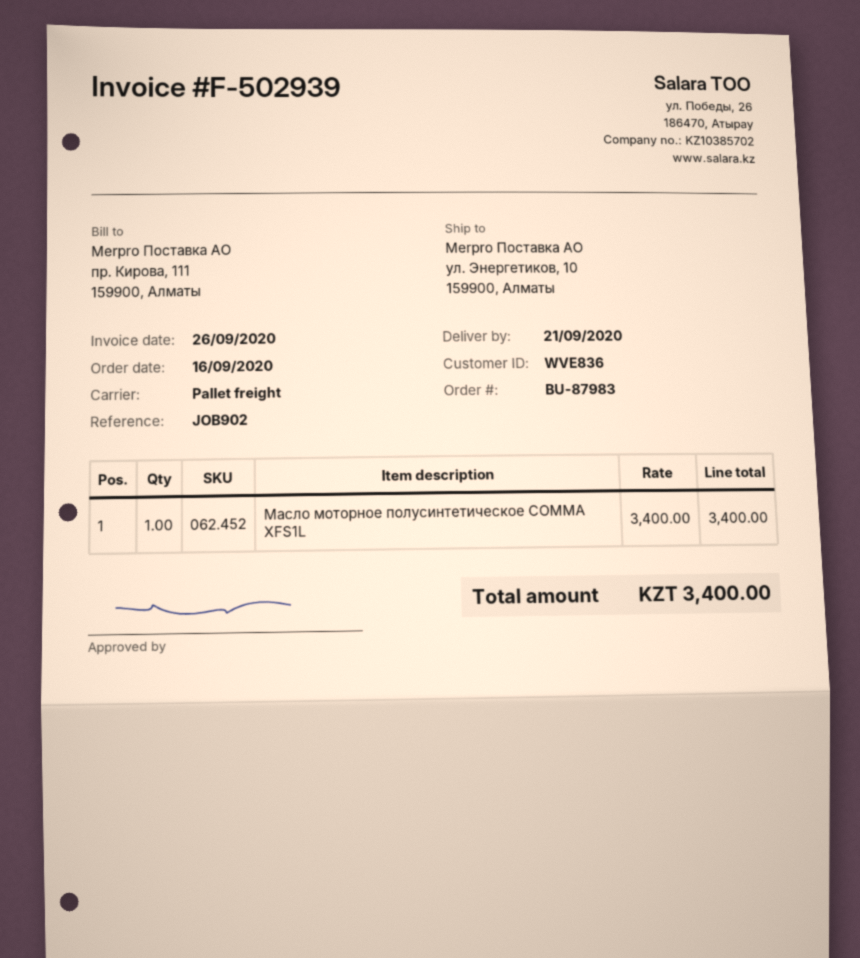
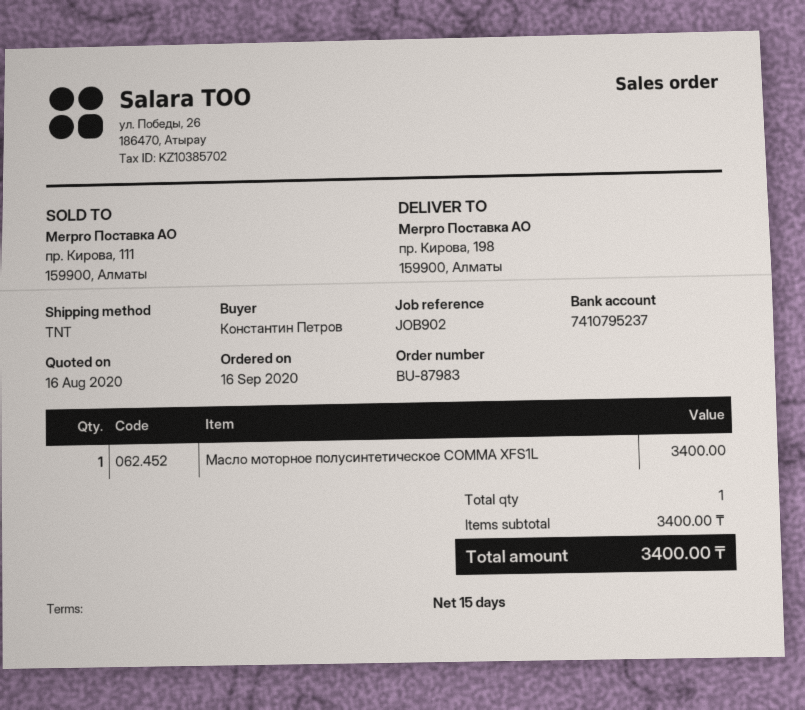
shipping method: pallet freight -> TNT
ship to: ул. Энергетиков, 10, 159900, Алматы -> пр. Кирова, 198, 159900, Алматы

